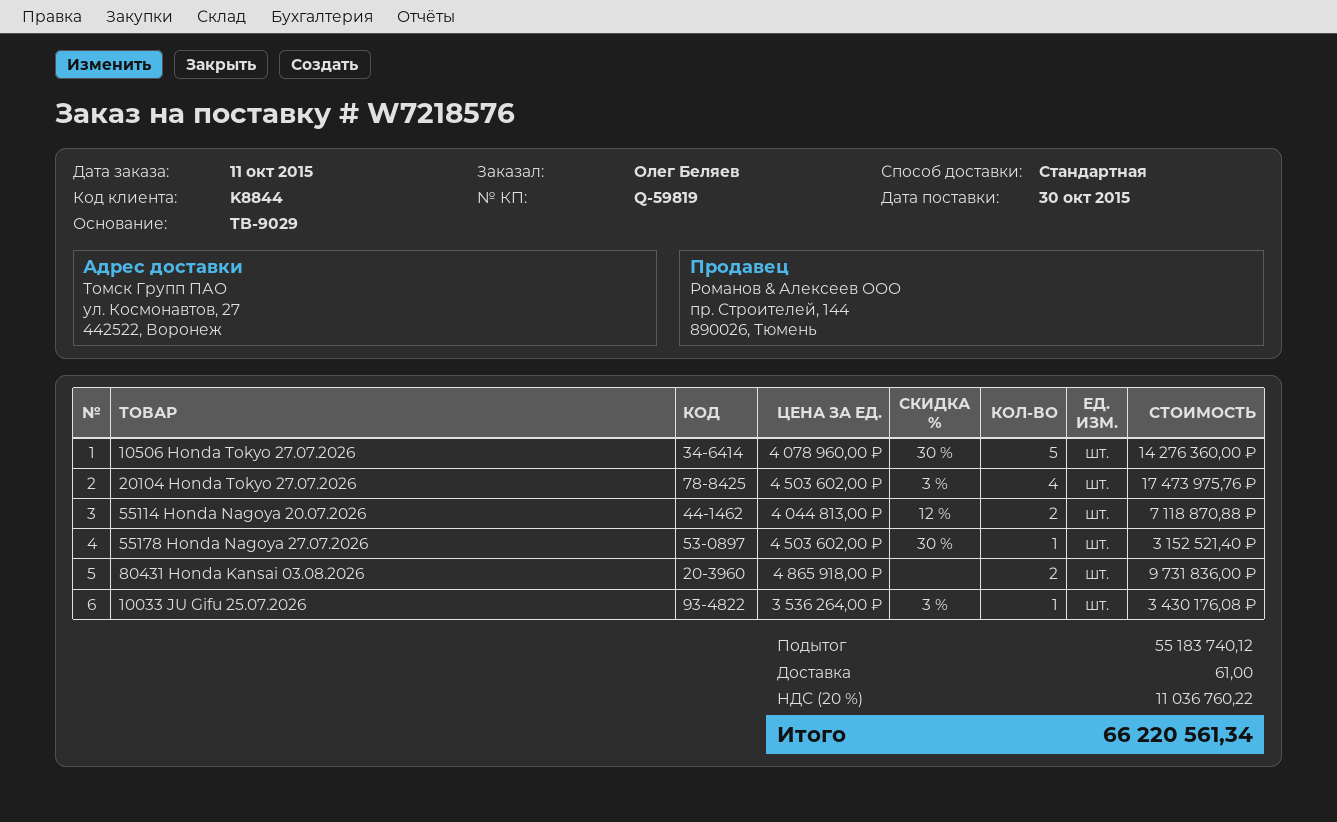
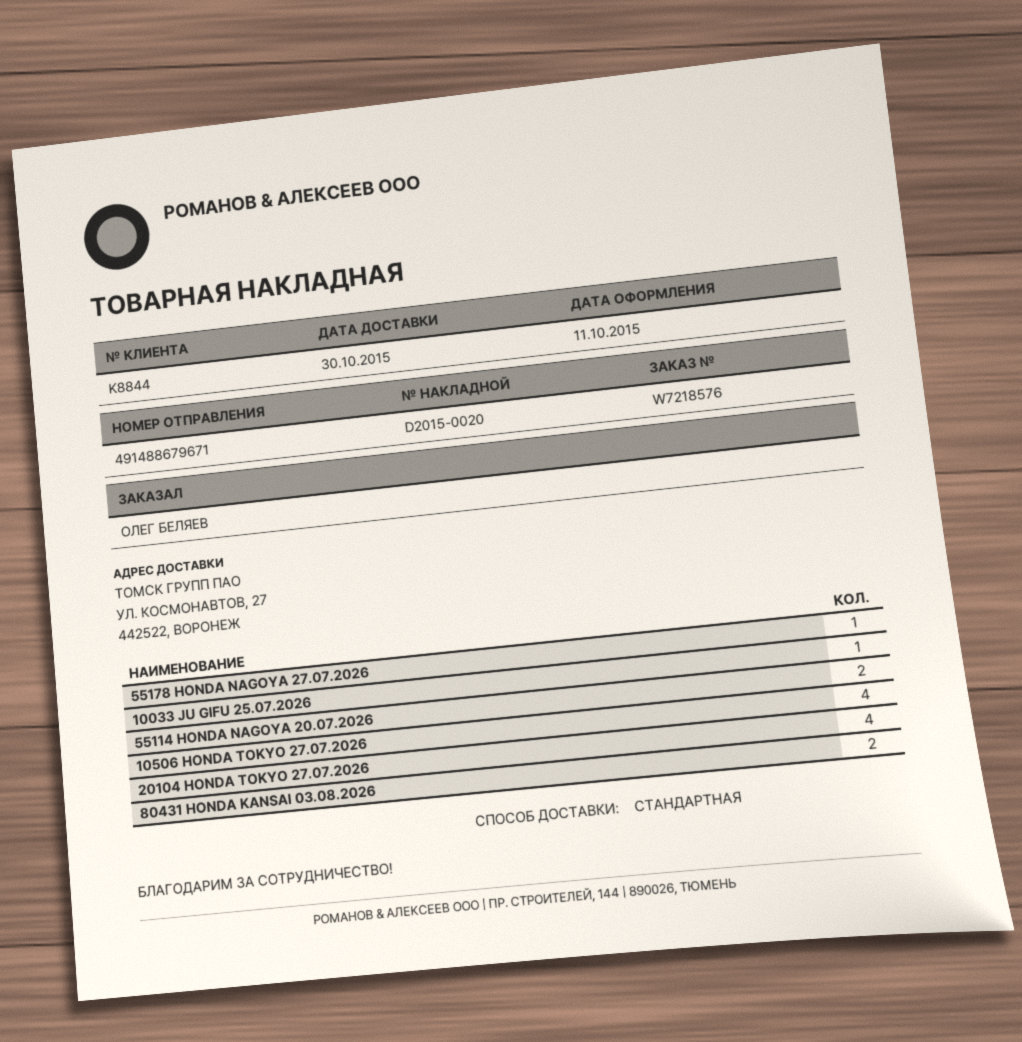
10506 Honda Tokyo 27.07.2026: 5 -> 4

